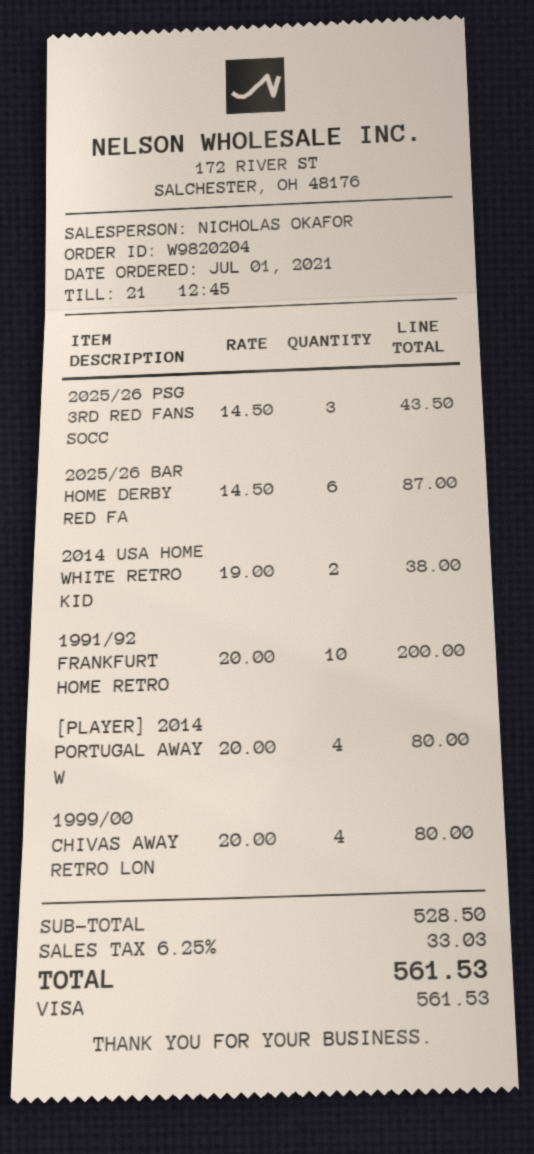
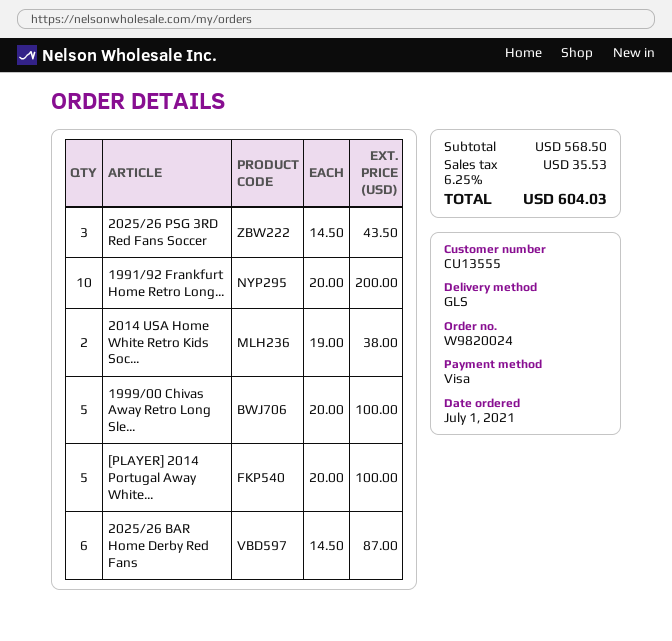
order number: W9820204 -> W9820024
[PLAYER] 2014 PORTUGAL AWAY W: 4 x 20.00 = 80.00 -> 5 x 20.00 = 100.00
1999/00 CHIVAS AWAY RETRO LON: 4 x 20.00 = 80.00 -> 5 x 20.00 = 100.00
subtotal: 528.50 -> 568.50
tax: 6.25% = 33.03 -> 6.25% = 35.53
total: 561.53 -> 604.03

